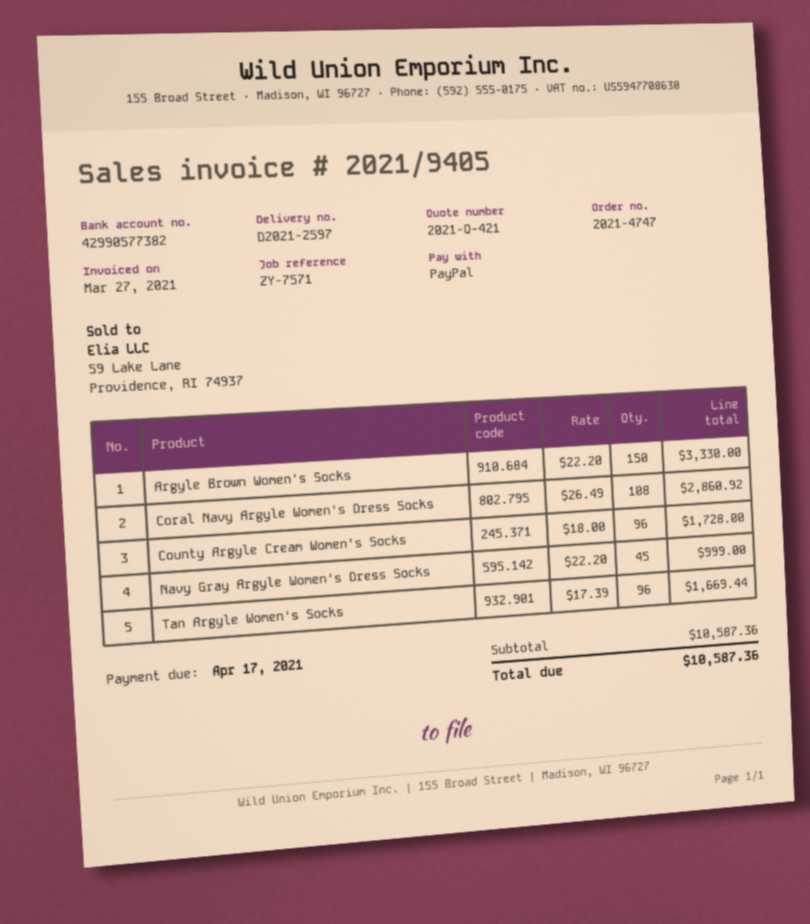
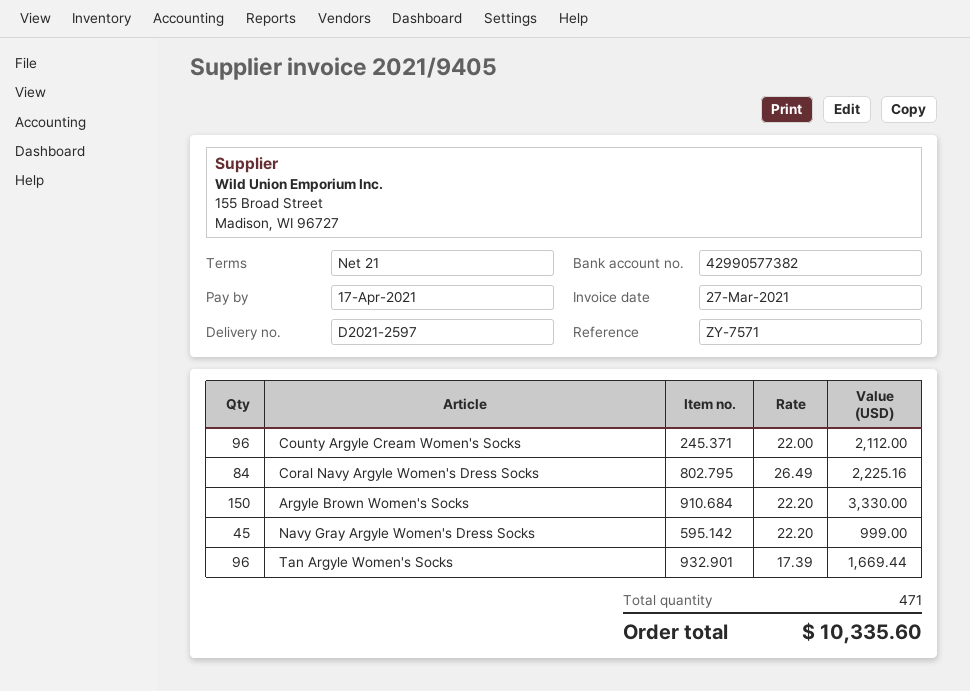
Coral Navy Argyle Women's Dress Socks: 108 x 26.49 = 2860.92 -> 84 x 26.49 = 2225.16
County Argyle Cream Women's Socks: 96 x 18.00 = 1728.00 -> 96 x 22.00 = 2112.00
total: 10587.36 -> 10335.60

